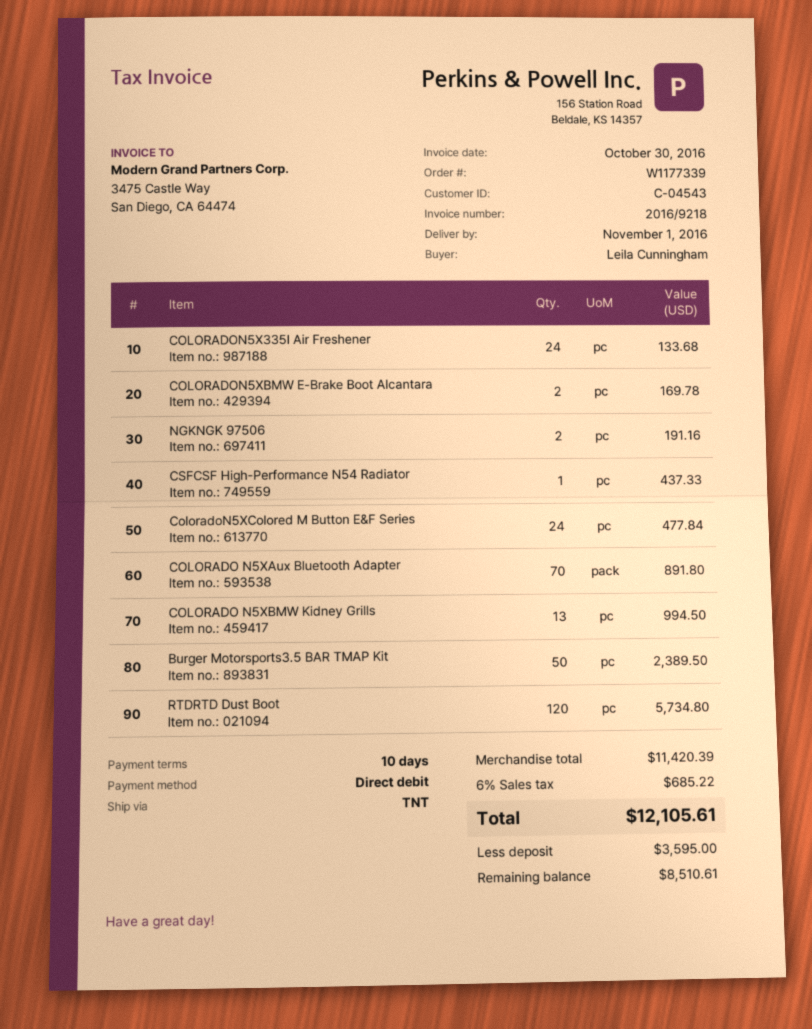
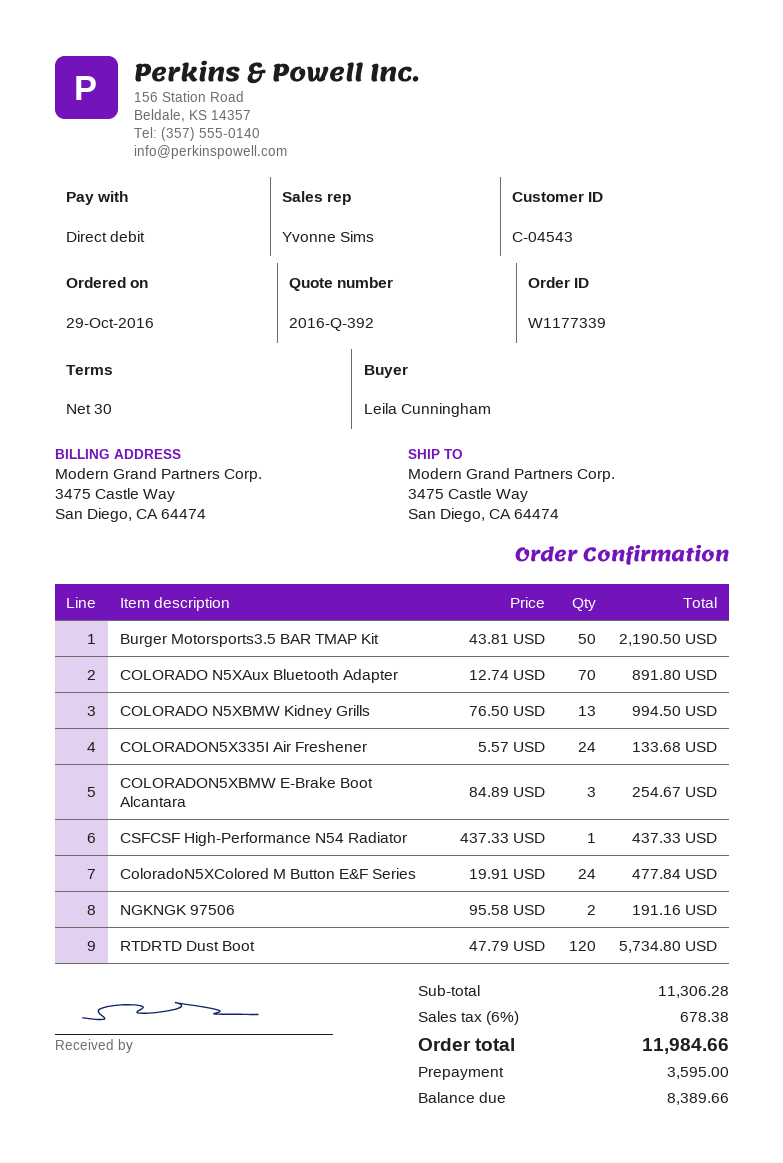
payment terms: 10 days -> 30 days
COLORADON5XBMW E-Brake Boot Alcantara: 2 for 169.78 -> 3 for 254.67
Burger Motorsports3.5 BAR TMAP Kit: 50 for 2389.50 -> 50 for 2190.50
subtotal: 11420.39 -> 11306.28
tax: 6% = 685.22 -> 6% = 678.38
total: 12105.61 -> 11984.66
balance: 8510.61 -> 8389.66

